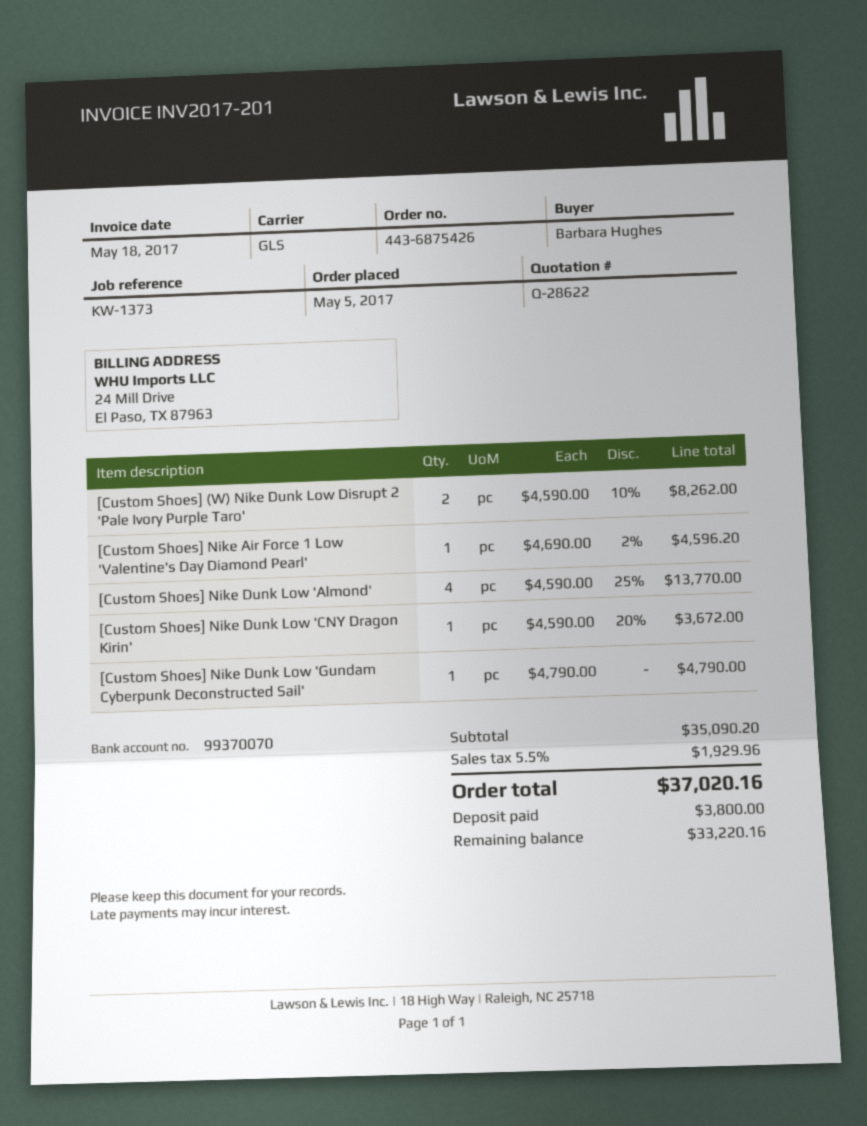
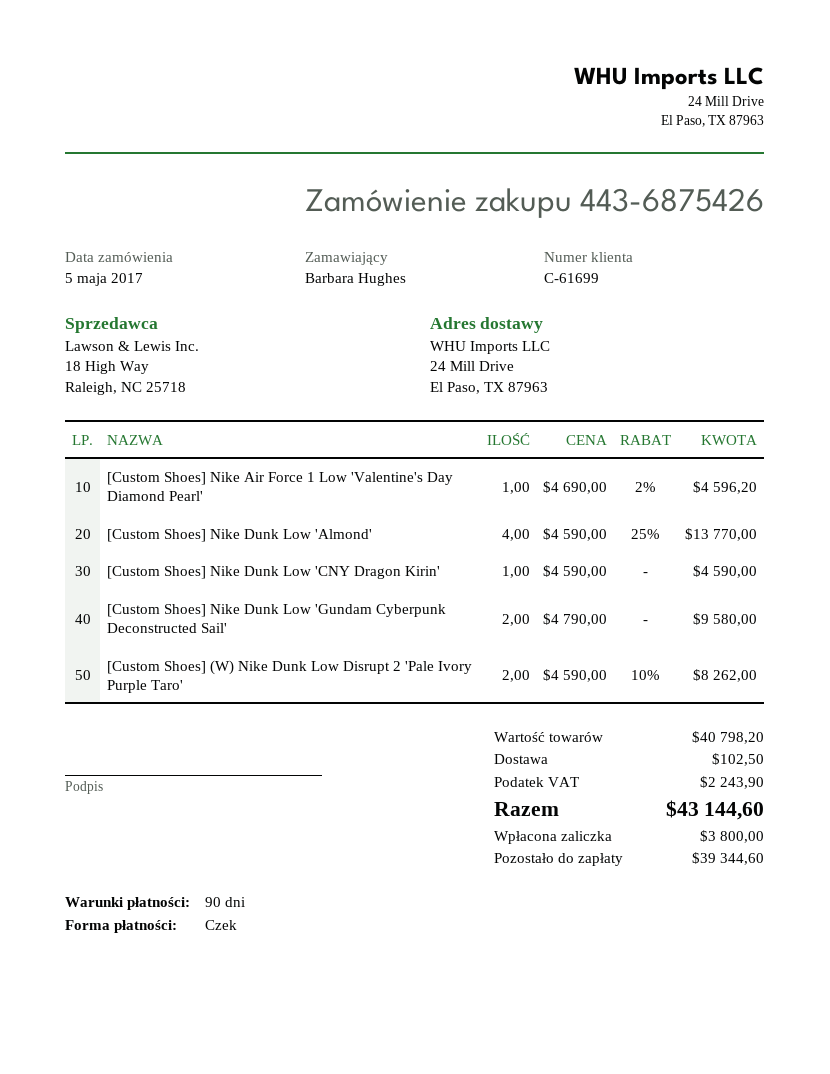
[Custom Shoes] Nike Dunk Low 'CNY Dragon Kirin': 1 x 4590.00 - 20% = 3672.00 -> 1 x 4590.00 = 4590.00
[Custom Shoes] Nike Dunk Low 'Gundam Cyberpunk Deconstructed Sail': 1 x 4790.00 = 4790.00 -> 2 x 4790.00 = 9580.00
subtotal: 35090.20 -> 40798.20
shipping: none -> 102.50
tax: 1929.96 -> 2243.90
total: 37020.16 -> 43144.60
balance: 33220.16 -> 39344.60

